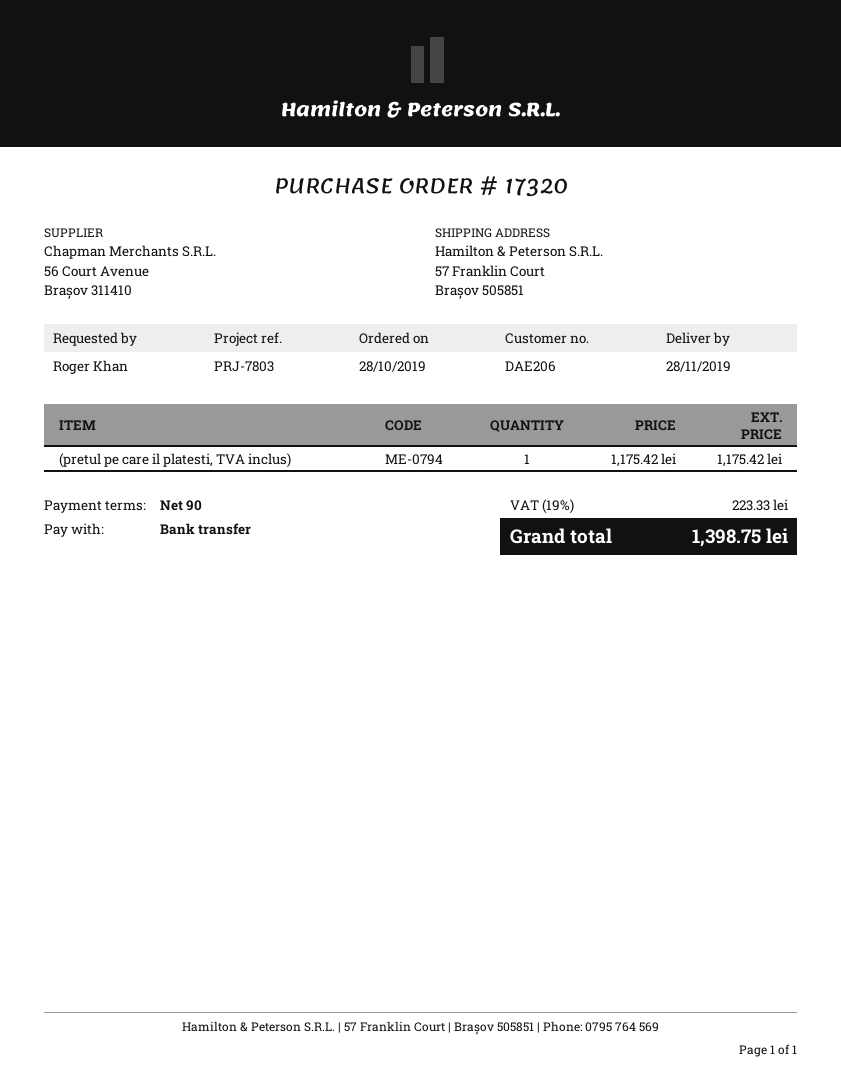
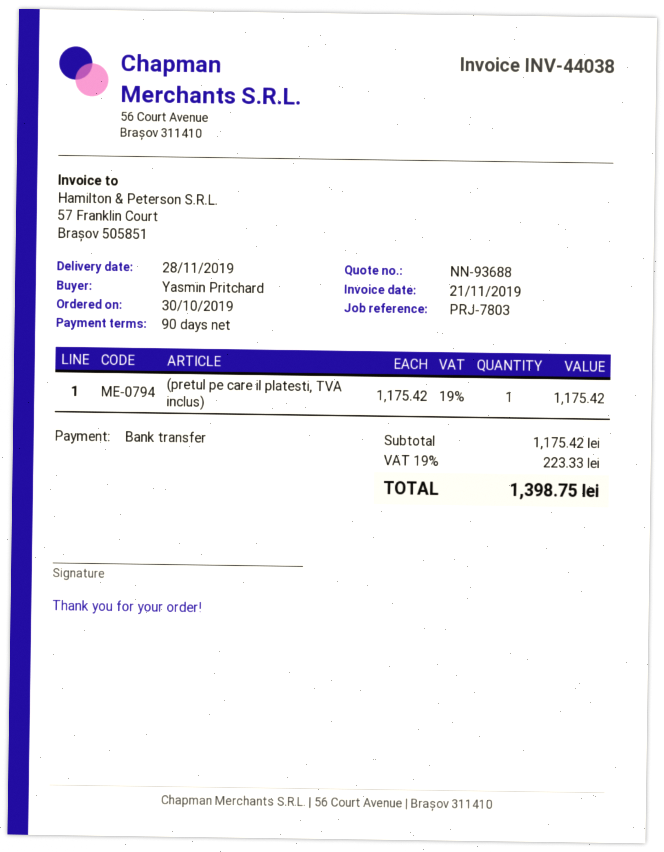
order date: 2019-10-28 -> 2019-10-30
ordered by: Roger Khan -> Yasmin Pritchard

